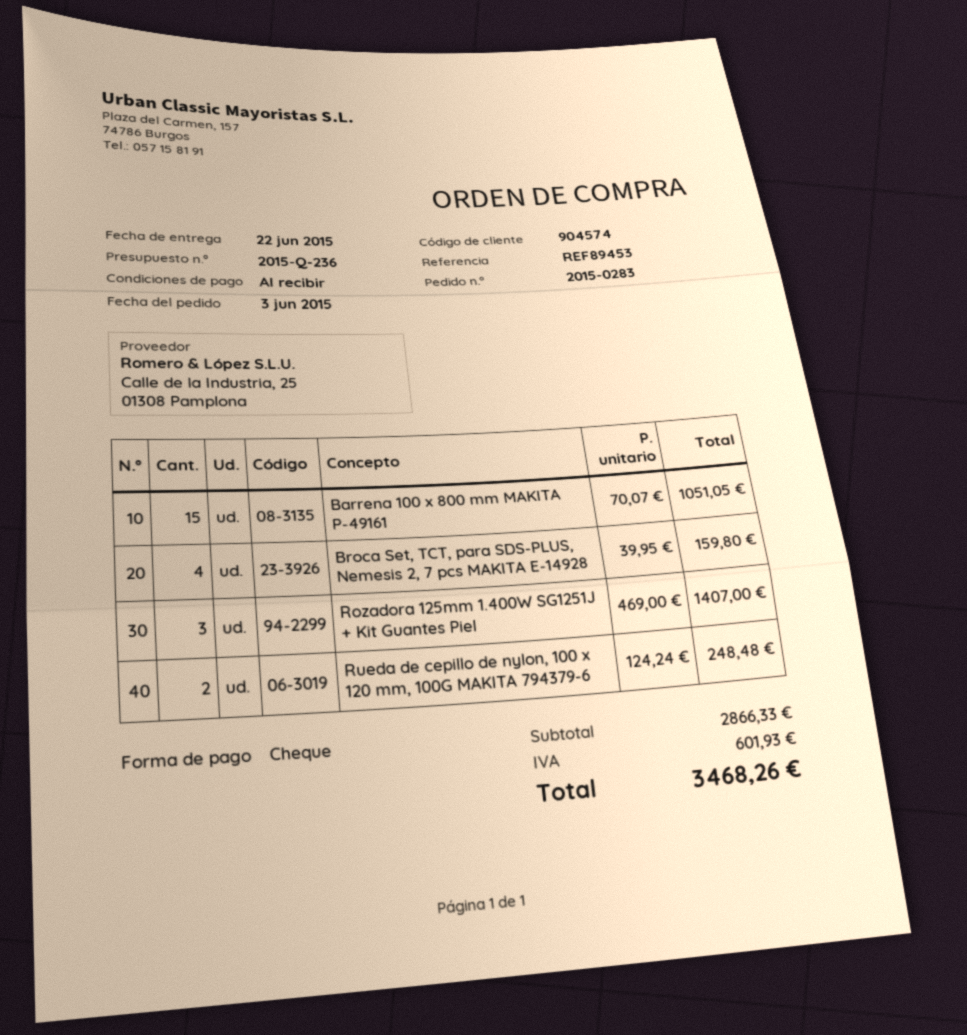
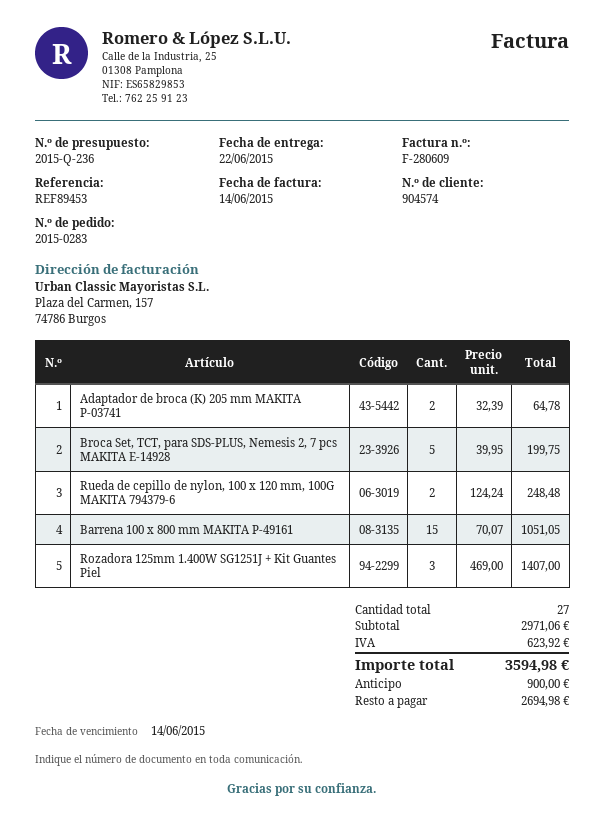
Broca Set, TCT, para SDS-PLUS, Nemesis 2, 7 pcs MAKITA E-14928: 4 x 39.95 = 159.80 -> 5 x 39.95 = 199.75
Adaptador de broca (K) 205 mm MAKITA P-03741: none -> 2 x 32.39 = 64.78
subtotal: 2866.33 -> 2971.06
tax: 601.93 -> 623.92
total: 3468.26 -> 3594.98

